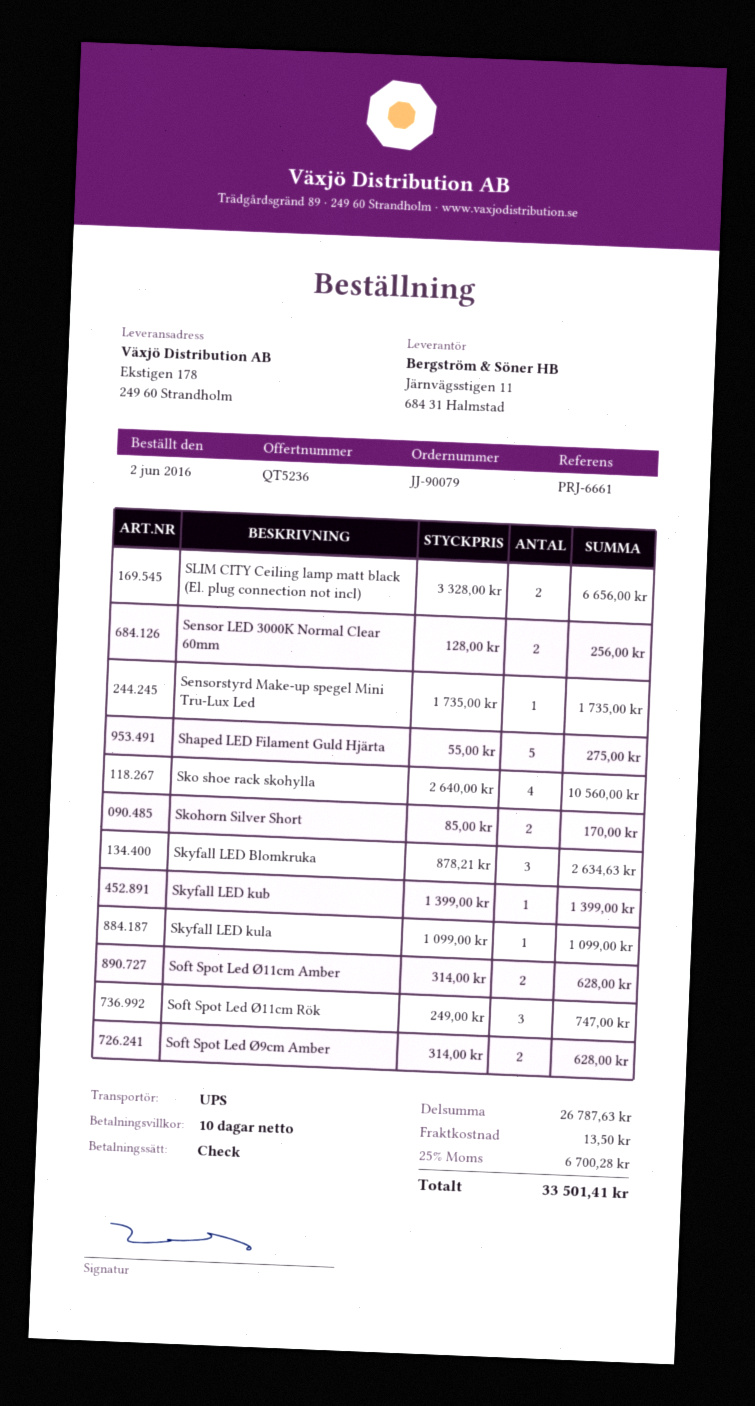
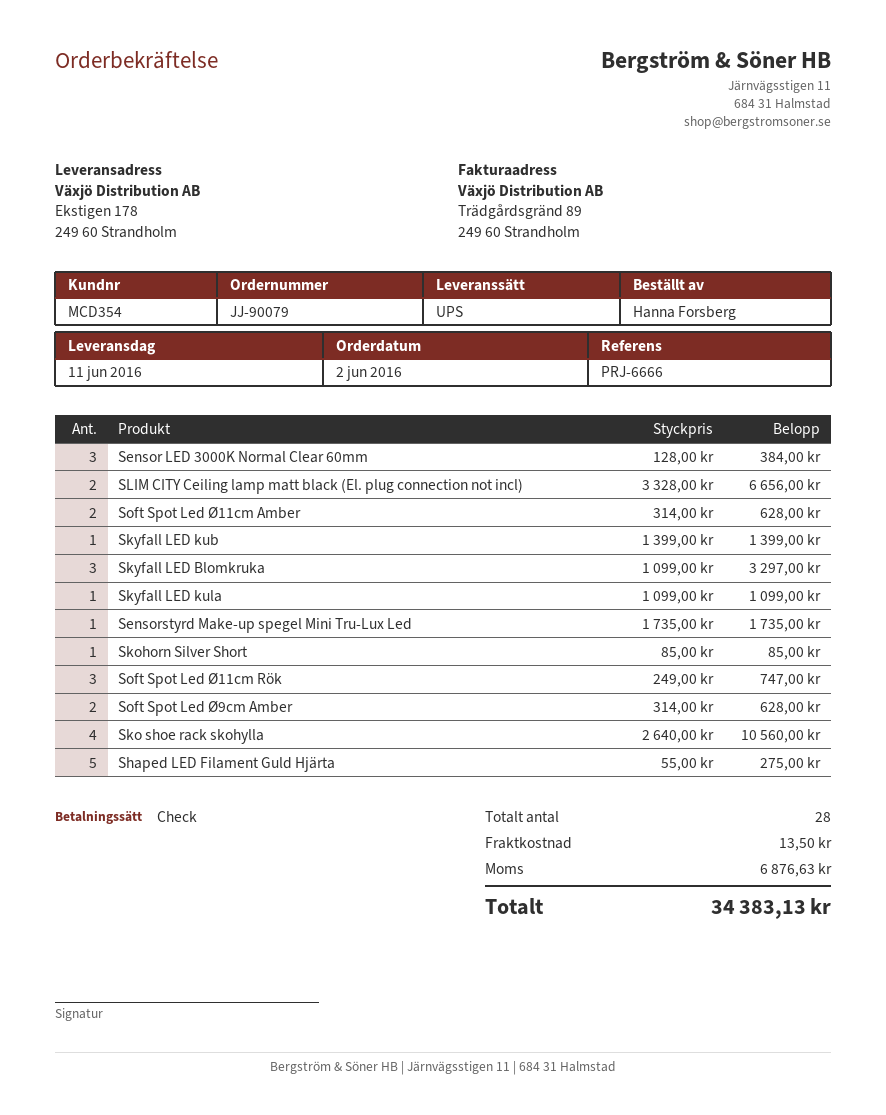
reference: PRJ-6661 -> PRJ-6666
Sensor LED 3000K Normal Clear 60mm: 2 x 128.00 = 256.00 -> 3 x 128.00 = 384.00
Skohorn Silver Short: 2 x 85.00 = 170.00 -> 1 x 85.00 = 85.00
Skyfall LED Blomkruka: 3 x 878.21 = 2634.63 -> 3 x 1099.00 = 3297.00
tax: 6700.28 -> 6876.63
total: 33501.41 -> 34383.13

